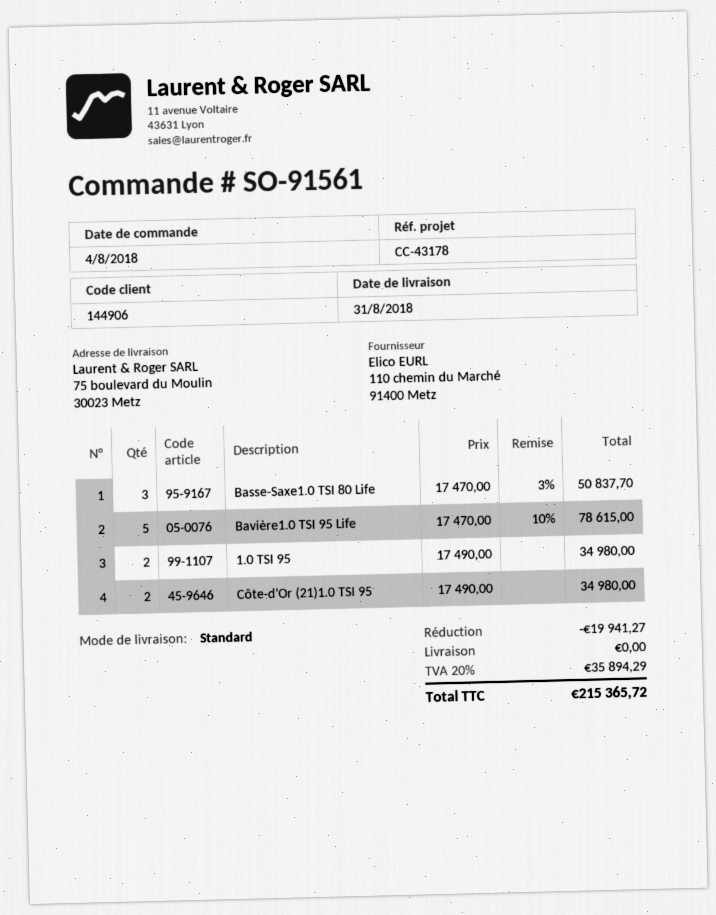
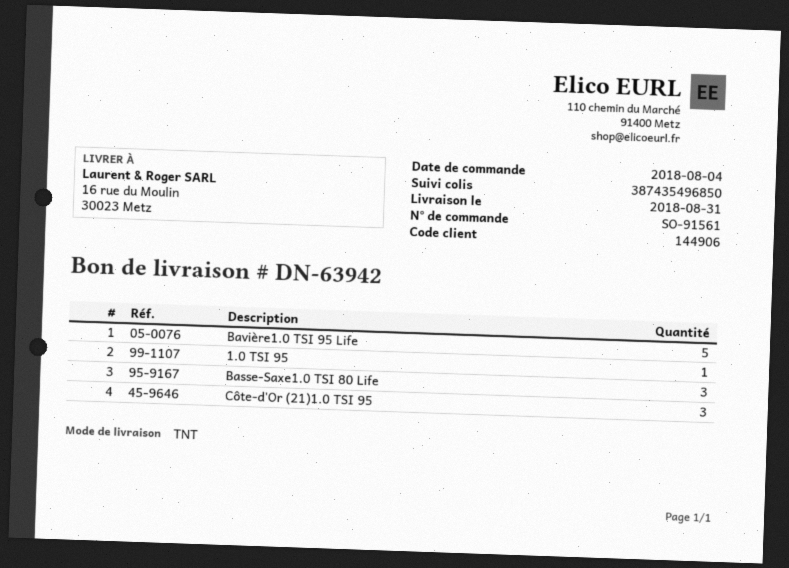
shipping method: standard -> TNT
ship to: 75 boulevard du Moulin, 30023 Metz -> 16 rue du Moulin, 30023 Metz
1.0 TSI 95: 2 -> 1
Côte-d'Or (21)1.0 TSI 95: 2 -> 3

